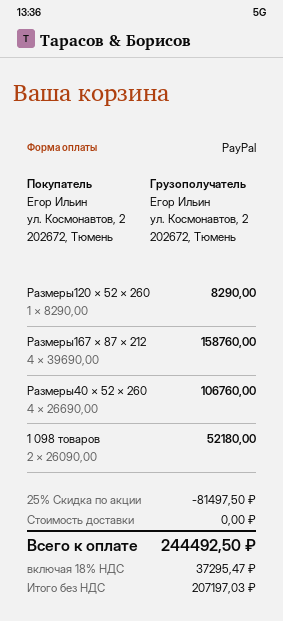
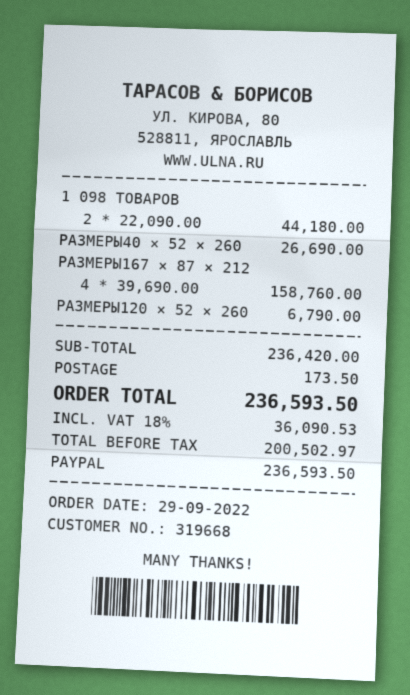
Размеры120 × 52 × 260: 1 x 8290.00 = 8290.00 -> 1 x 6790.00 = 6790.00
Размеры40 × 52 × 260: 4 x 26690.00 = 106760.00 -> 1 x 26690.00 = 26690.00
1 098 товаров: 2 x 26090.00 = 52180.00 -> 2 x 22090.00 = 44180.00
discount: 25% = 81497.50 -> none
shipping: 0.00 -> 173.50
net: 207197.03 -> 200502.97
tax: 18% = 37295.47 -> 18% = 36090.53
total: 244492.50 -> 236593.50

